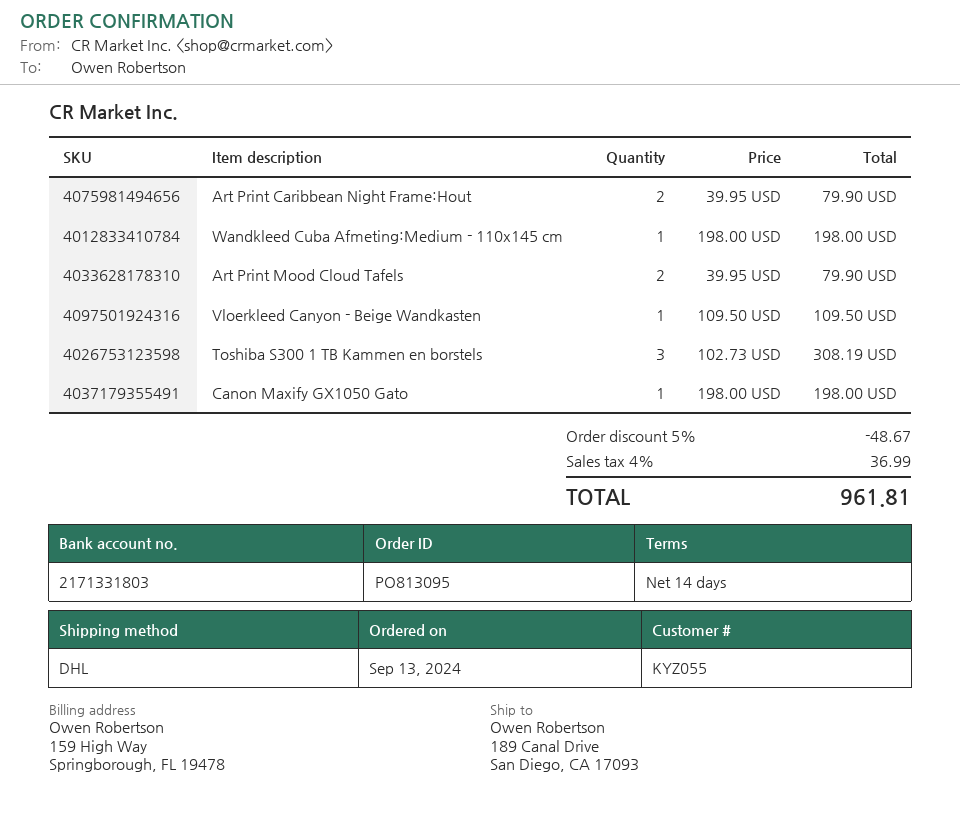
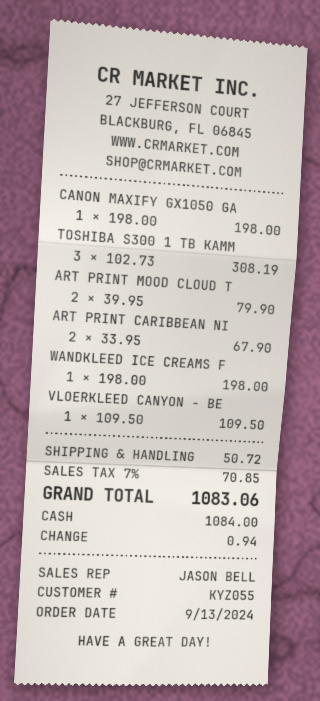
Art Print Caribbean Night Frame:Hout: 2 x 39.95 = 79.90 -> 2 x 33.95 = 67.90
Wandkleed Cuba Afmeting:Medium - 110x145 cm: 1 x 198.00 = 198.00 -> none
WANDKLEED ICE CREAMS F: none -> 1 x 198.00 = 198.00
discount: 5% = 48.67 -> none
shipping: none -> 50.72
tax: 4% = 36.99 -> 7% = 70.85
total: 961.81 -> 1083.06

